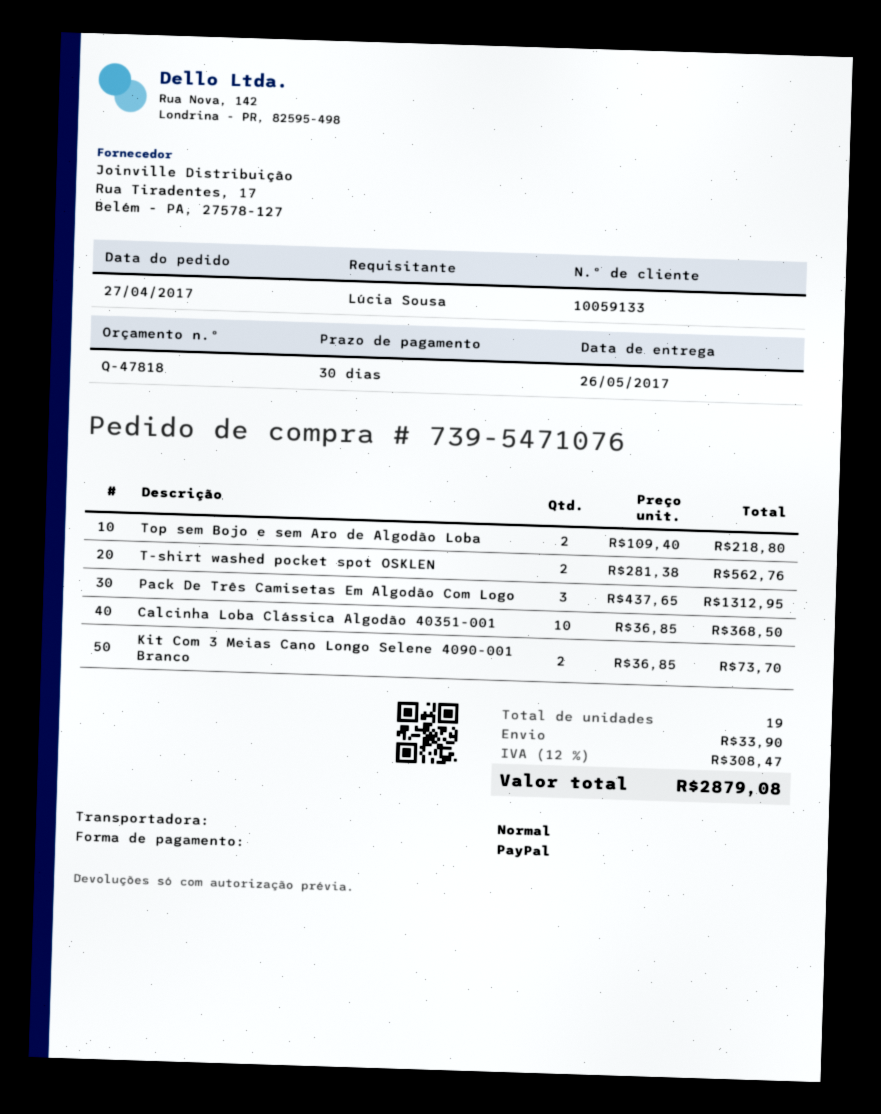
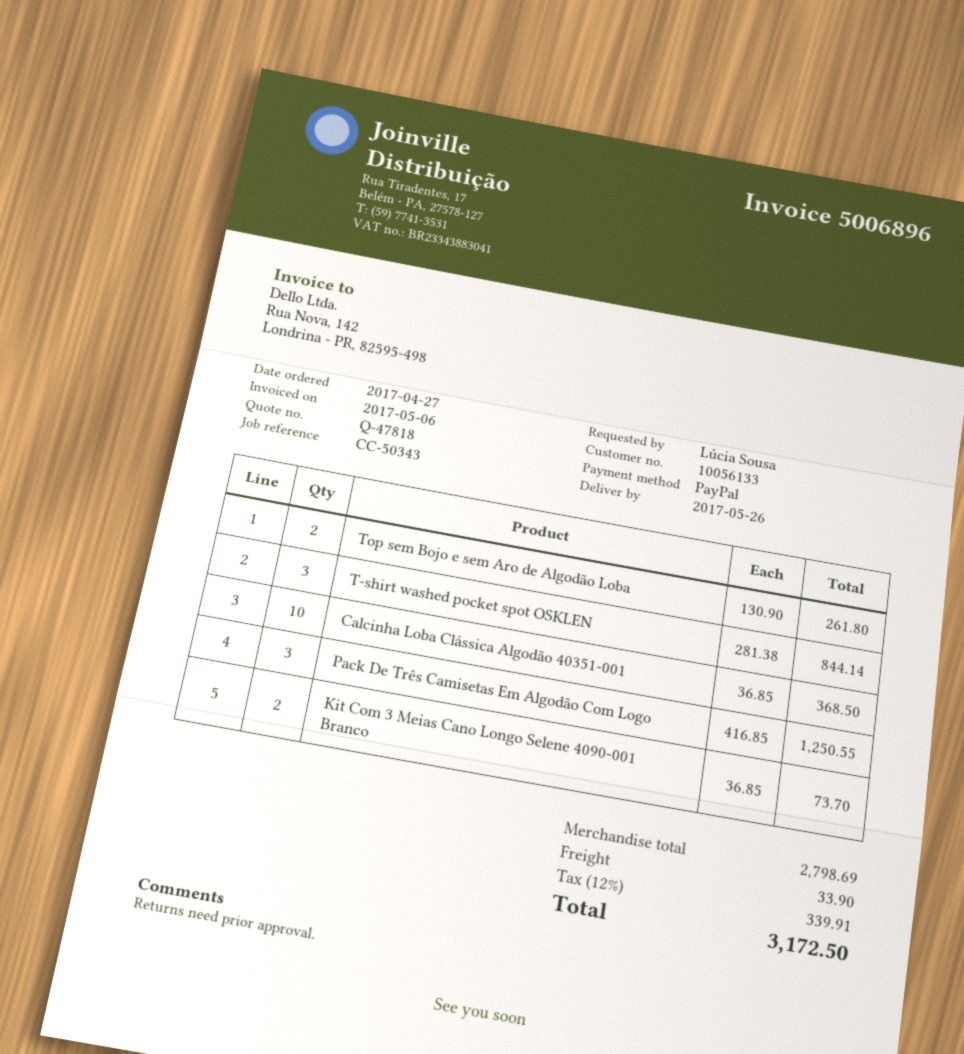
customer number: 10059133 -> 10056133
Top sem Bojo e sem Aro de Algodão Loba: 2 x 109.40 = 218.80 -> 2 x 130.90 = 261.80
T-shirt washed pocket spot OSKLEN: 2 x 281.38 = 562.76 -> 3 x 281.38 = 844.14
Pack De Três Camisetas Em Algodão Com Logo: 3 x 437.65 = 1312.95 -> 3 x 416.85 = 1250.55
tax: 12% = 308.47 -> 12% = 339.91
total: 2879.08 -> 3172.50

